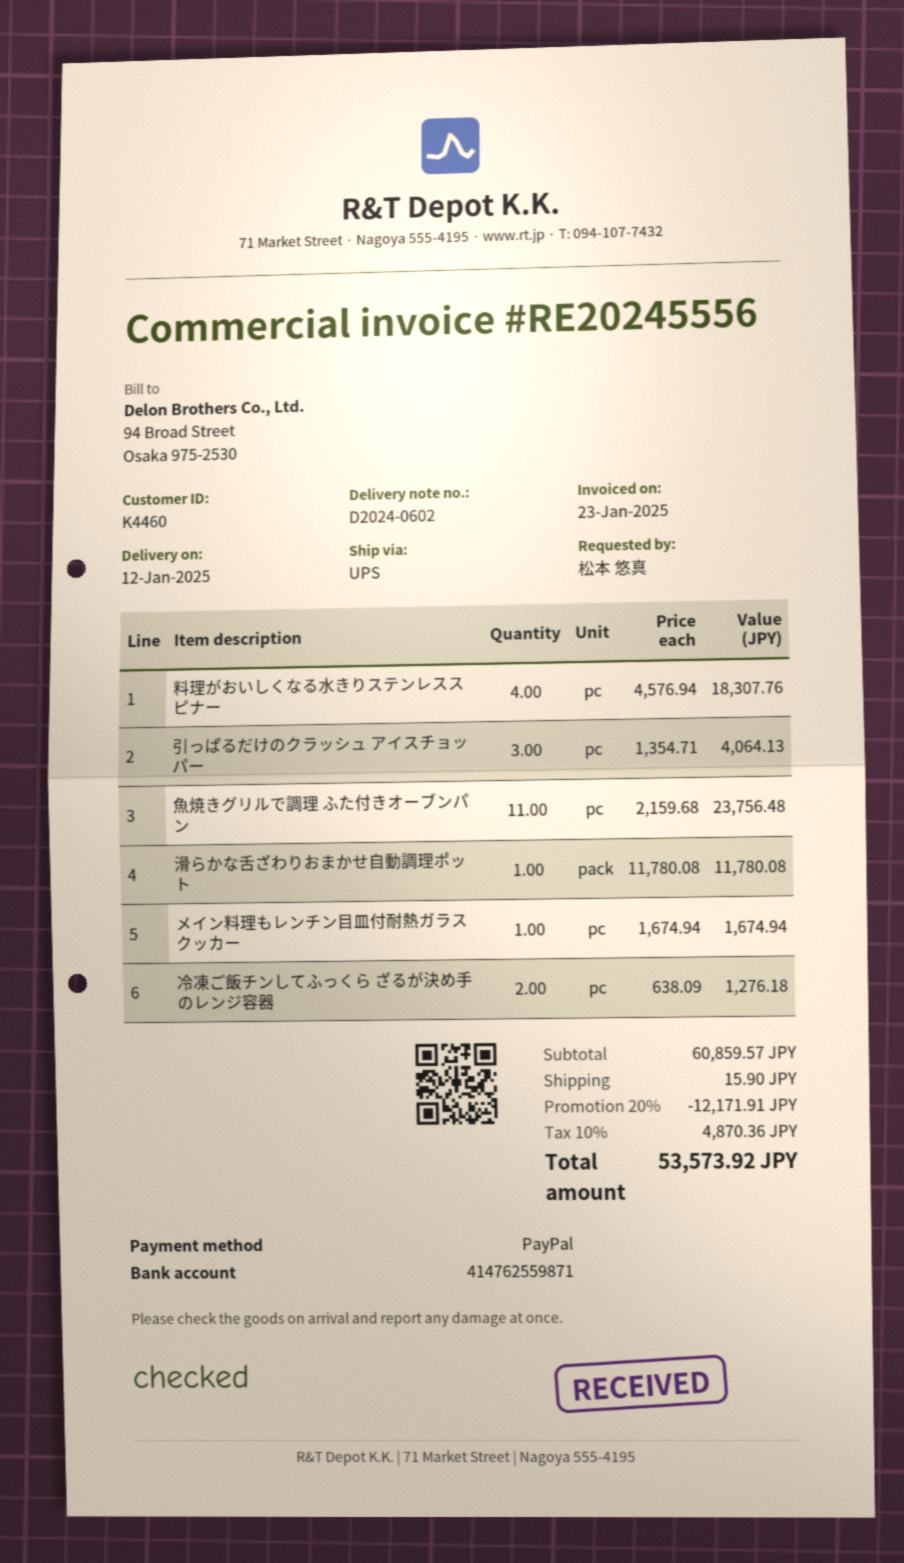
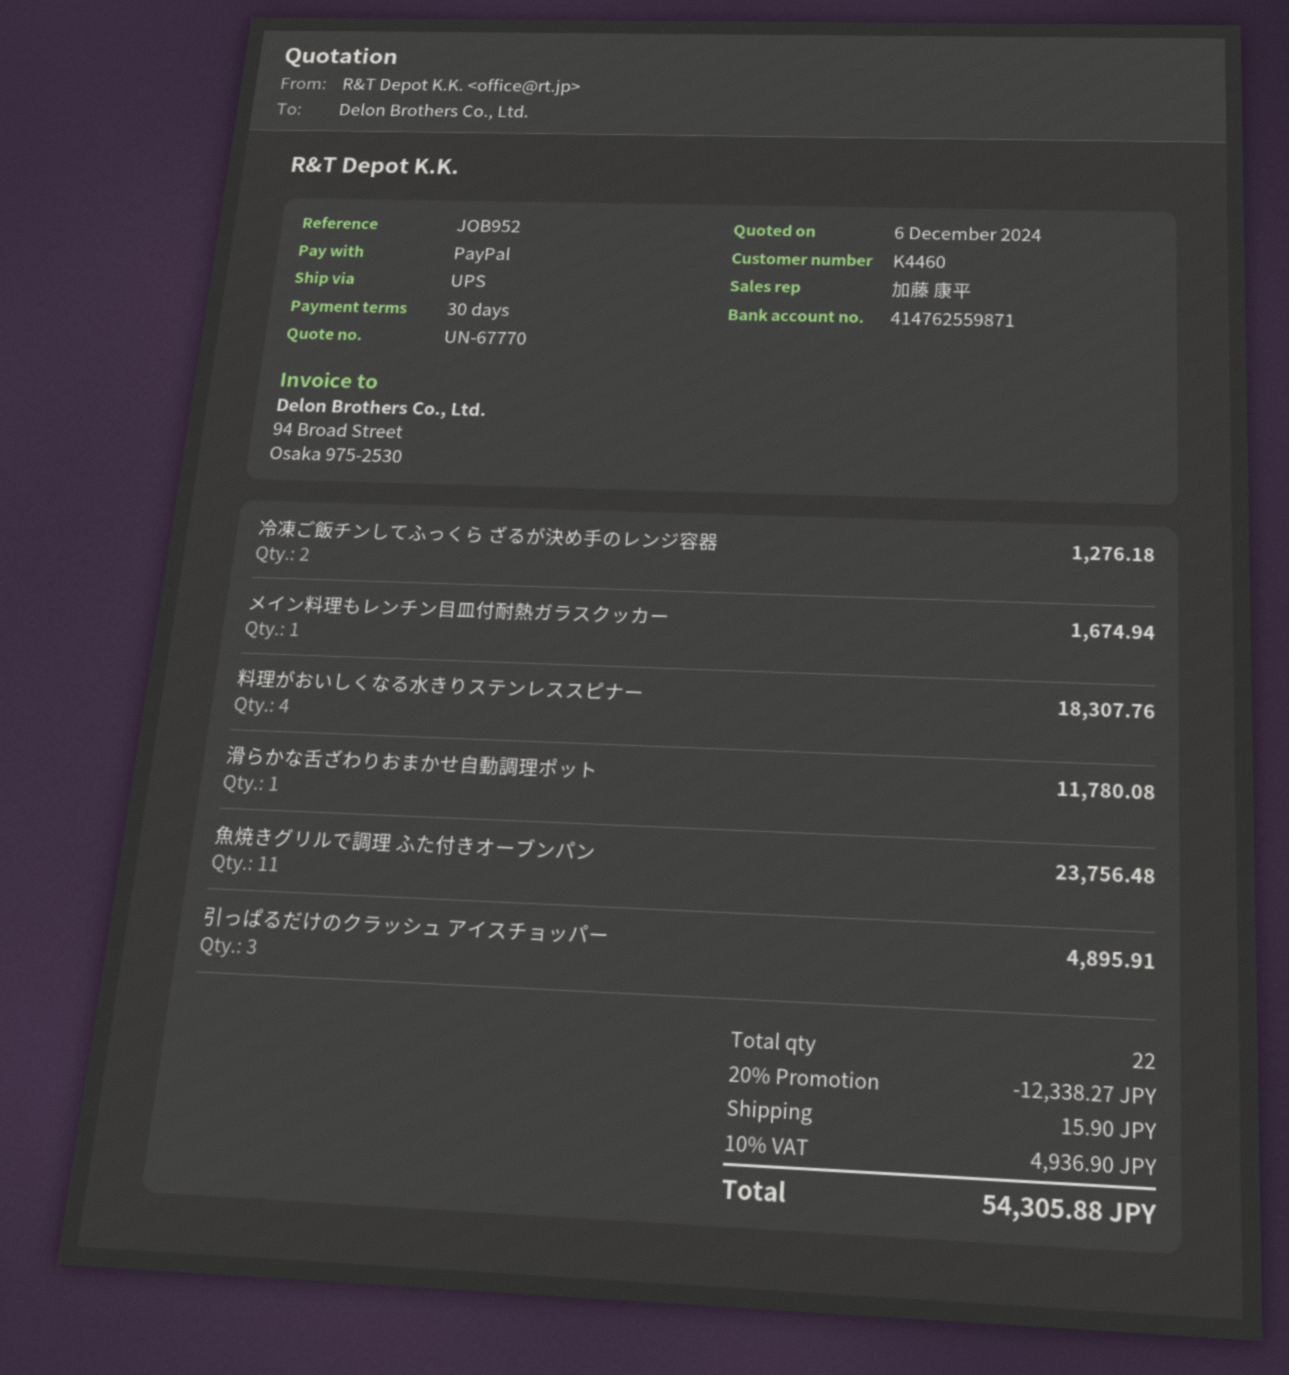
引っぱるだけのクラッシュ アイスチョッパー: 3 for 4064.13 -> 3 for 4895.91
discount: 20% = 12171.91 -> 20% = 12338.27
tax: 10% = 4870.36 -> 10% = 4936.90
total: 53573.92 -> 54305.88

